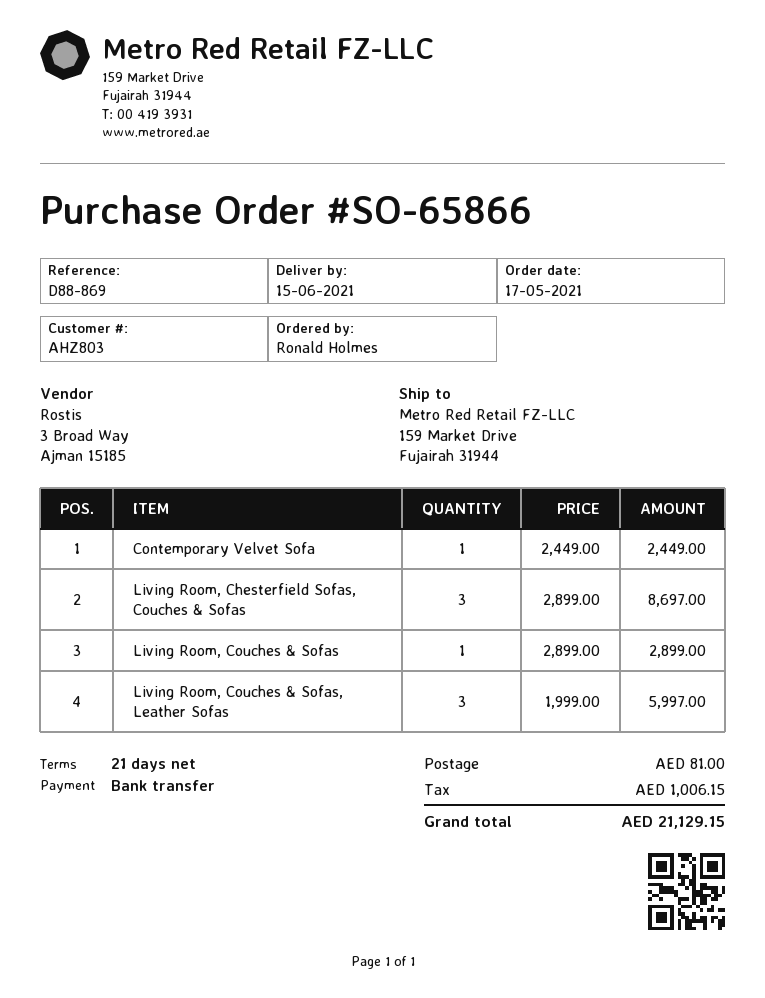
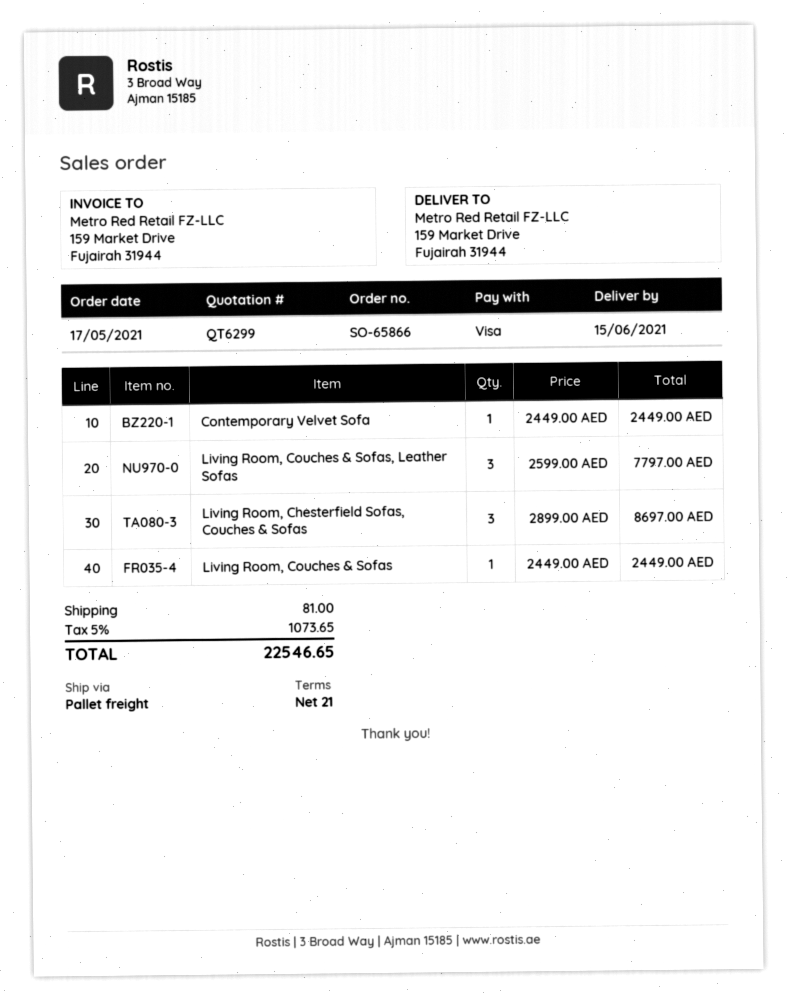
payment method: bank transfer -> Visa
Living Room, Couches & Sofas: 1 x 2899.00 = 2899.00 -> 1 x 2449.00 = 2449.00
Living Room, Couches & Sofas, Leather Sofas: 3 x 1999.00 = 5997.00 -> 3 x 2599.00 = 7797.00
tax: 1006.15 -> 1073.65
total: 21129.15 -> 22546.65

